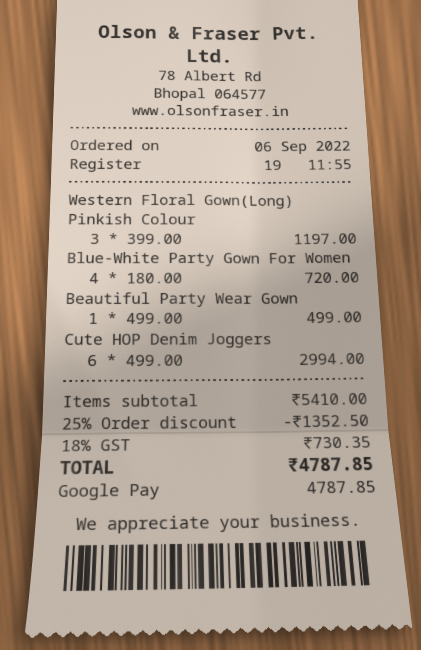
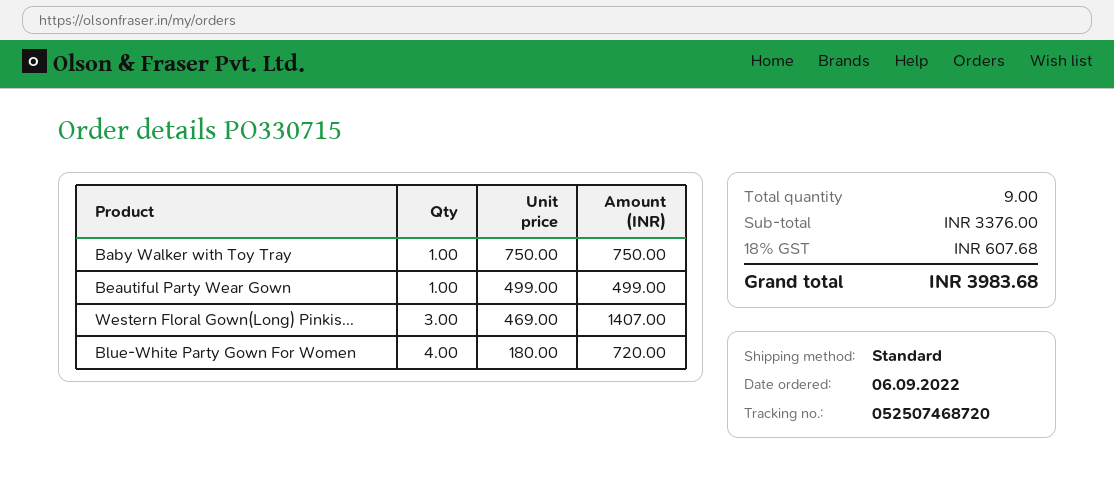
Western Floral Gown(Long) Pinkish Colour: 3 x 399.00 = 1197.00 -> 3 x 469.00 = 1407.00
Cute HOP Denim Joggers: 6 x 499.00 = 2994.00 -> none
Baby Walker with Toy Tray: none -> 1 x 750.00 = 750.00
subtotal: 5410.00 -> 3376.00
discount: 25% = 1352.50 -> none
tax: 18% = 730.35 -> 18% = 607.68
total: 4787.85 -> 3983.68

